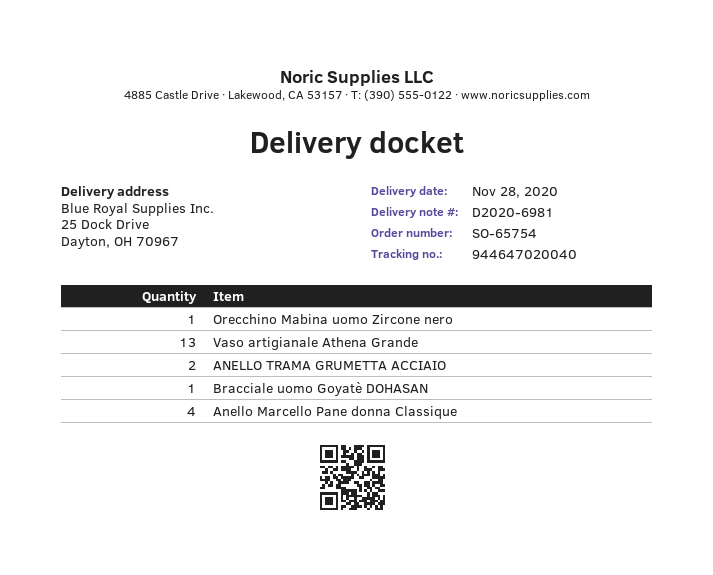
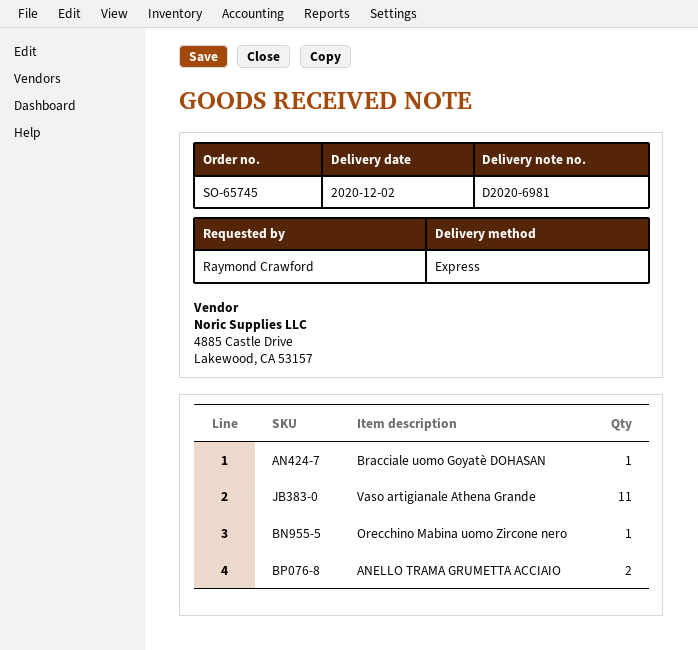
order number: SO-65754 -> SO-65745
delivery date: 2020-11-28 -> 2020-12-02
Vaso artigianale Athena Grande: 13 -> 11
Anello Marcello Pane donna Classique: 4 -> none

